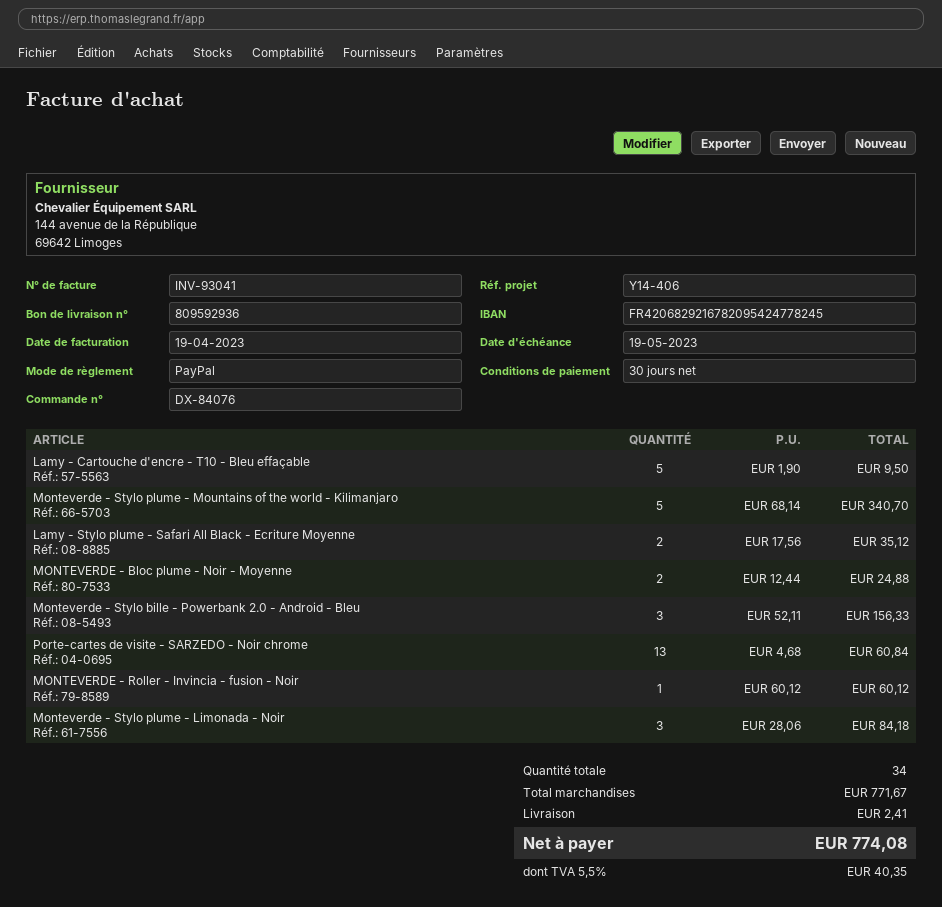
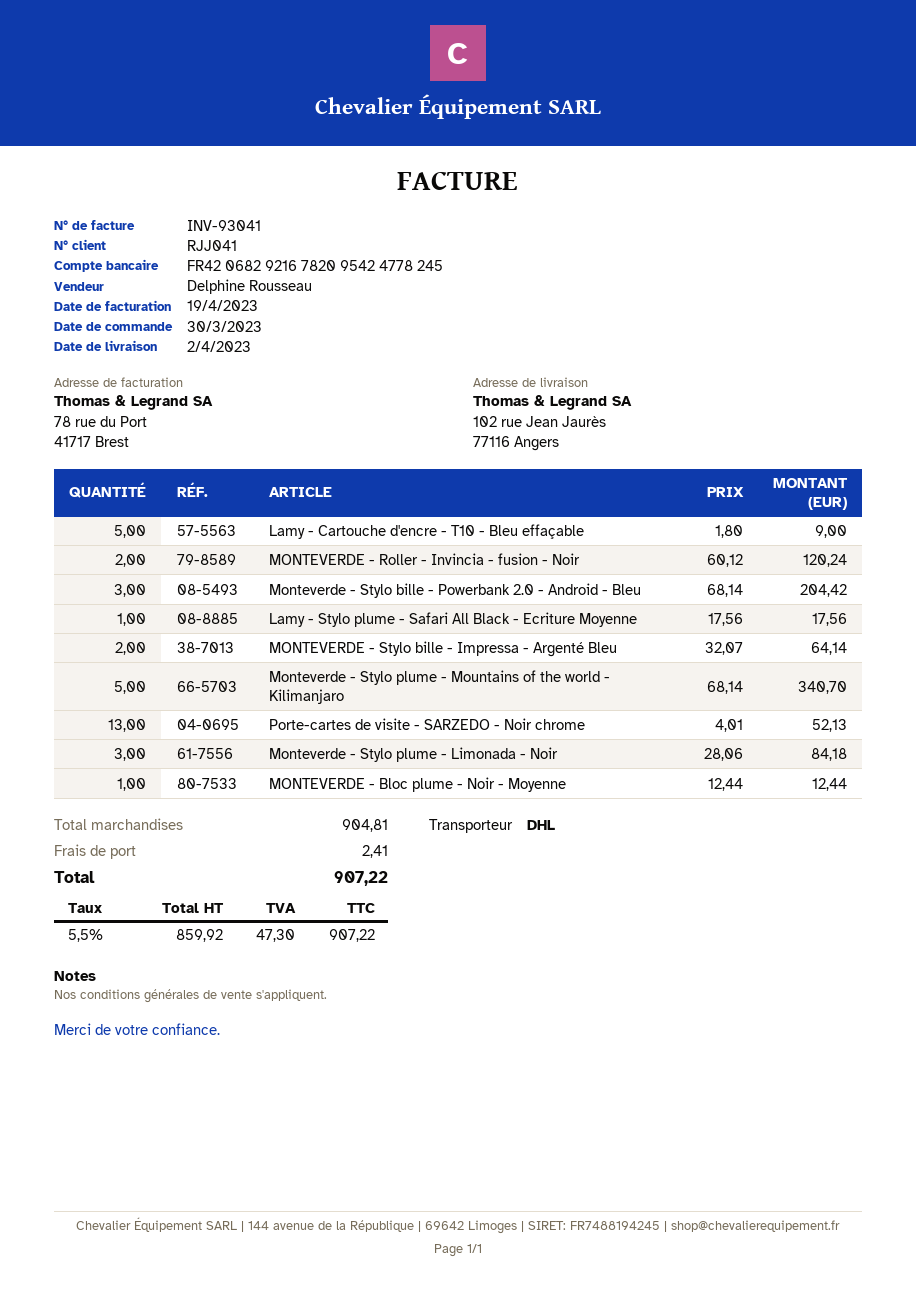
Lamy - Cartouche d'encre - T10 - Bleu effaçable: 5 x 1.90 = 9.50 -> 5 x 1.80 = 9.00
Lamy - Stylo plume - Safari All Black - Ecriture Moyenne: 2 x 17.56 = 35.12 -> 1 x 17.56 = 17.56
MONTEVERDE - Bloc plume - Noir - Moyenne: 2 x 12.44 = 24.88 -> 1 x 12.44 = 12.44
Monteverde - Stylo bille - Powerbank 2.0 - Android - Bleu: 3 x 52.11 = 156.33 -> 3 x 68.14 = 204.42
Porte-cartes de visite - SARZEDO - Noir chrome: 13 x 4.68 = 60.84 -> 13 x 4.01 = 52.13
MONTEVERDE - Roller - Invincia - fusion - Noir: 1 x 60.12 = 60.12 -> 2 x 60.12 = 120.24
MONTEVERDE - Stylo bille - Impressa - Argenté Bleu: none -> 2 x 32.07 = 64.14
subtotal: 771.67 -> 904.81
tax: 5.5% = 40.35 -> 5.5% = 47.30
total: 774.08 -> 907.22

